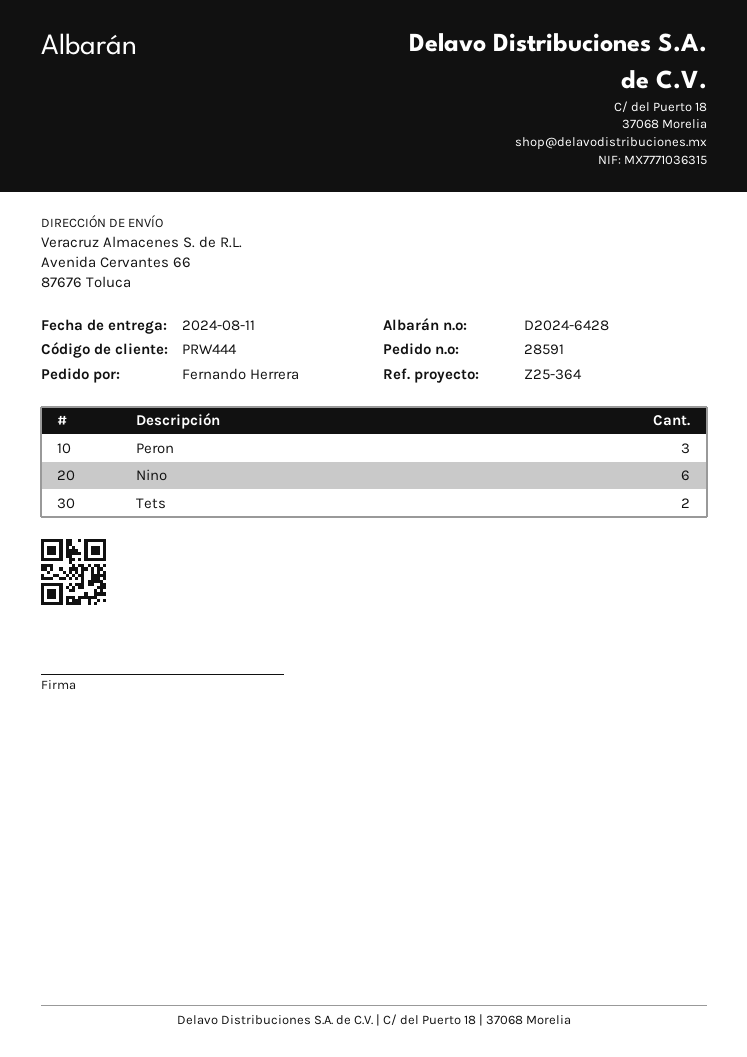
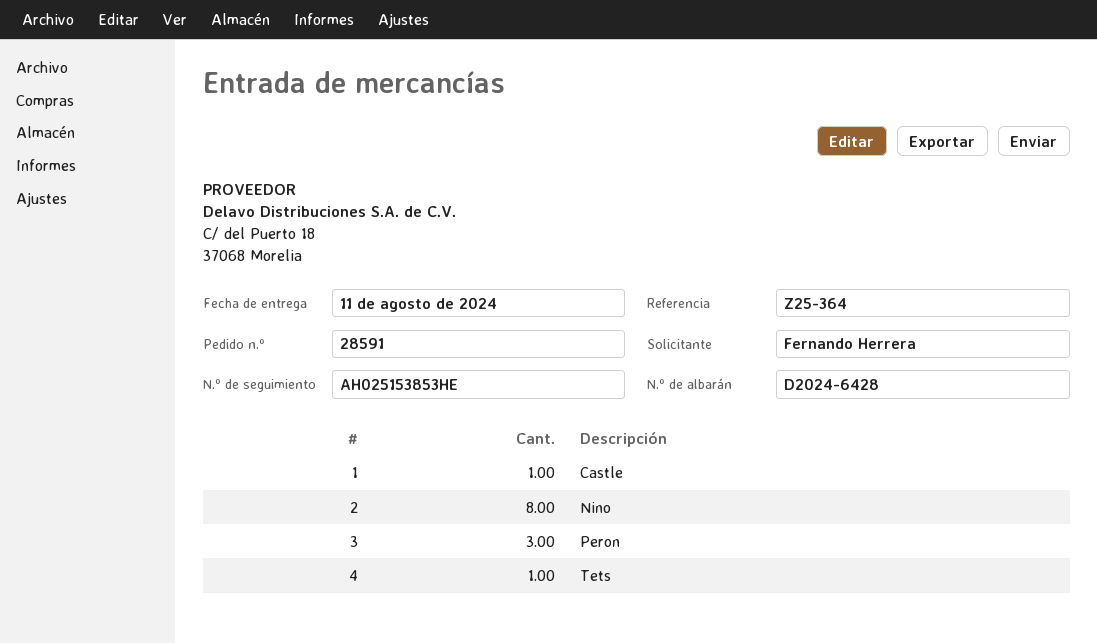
Nino: 6 -> 8
Tets: 2 -> 1
Castle: none -> 1

